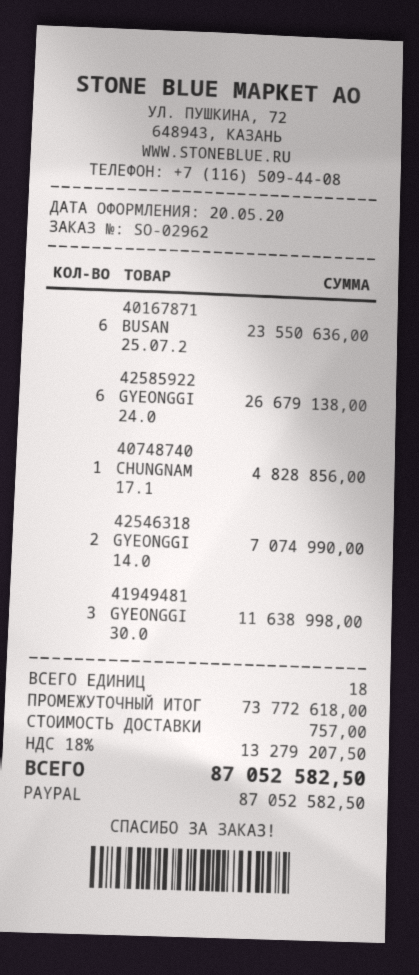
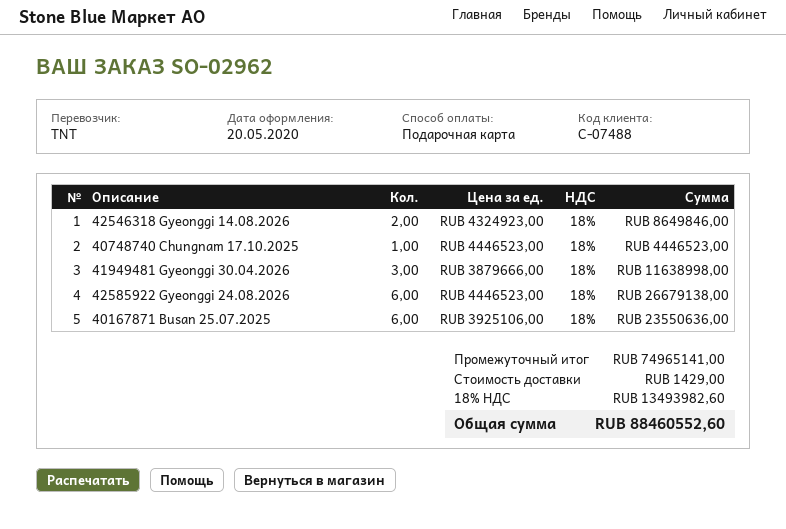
payment method: PayPal -> gift card
40748740 CHUNGNAM 17.1: 1 for 4828856.00 -> 1 for 4446523.00
42546318 GYEONGGI 14.0: 2 for 7074990.00 -> 2 for 8649846.00
subtotal: 73772618.00 -> 74965141.00
shipping: 757.00 -> 1429.00
tax: 18% = 13279207.50 -> 18% = 13493982.60
total: 87052582.50 -> 88460552.60

